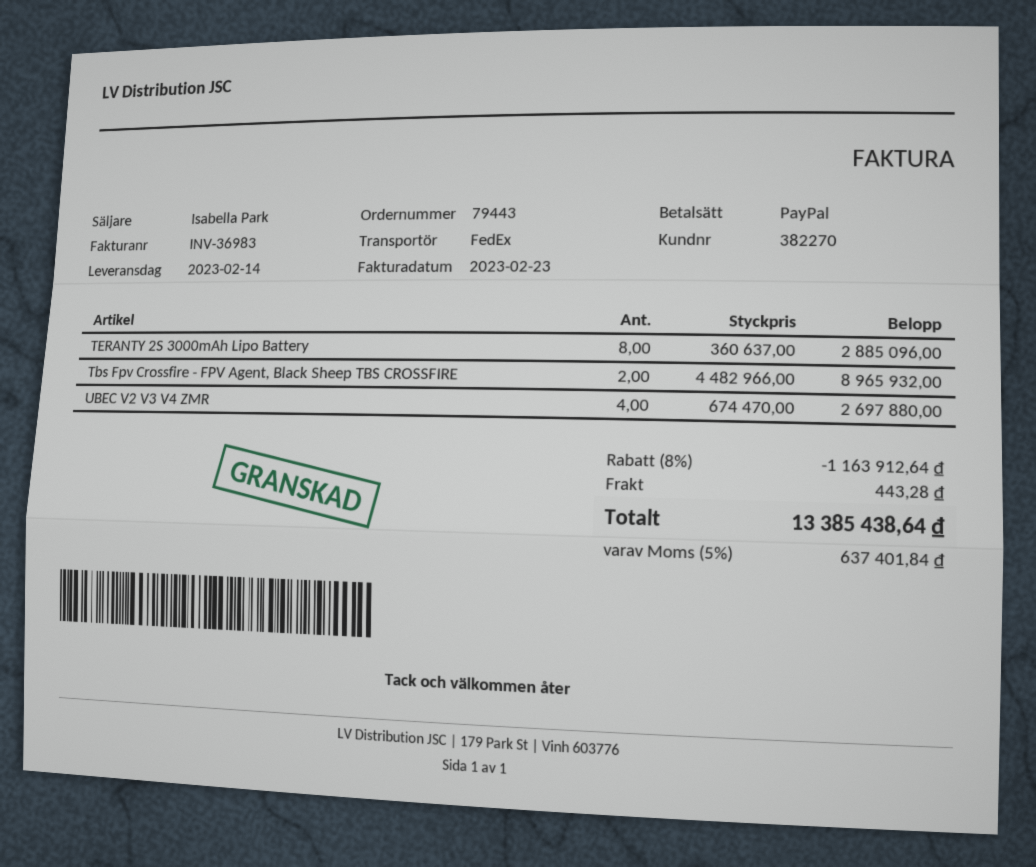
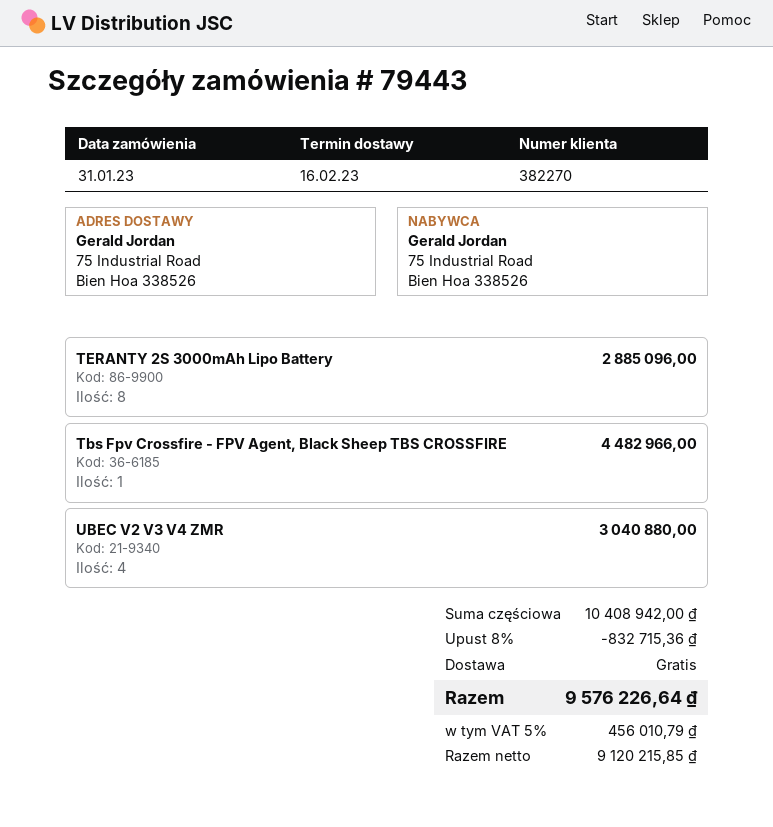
delivery date: 2023-02-14 -> 2023-02-16
Tbs Fpv Crossfire - FPV Agent, Black Sheep TBS CROSSFIRE: 2 for 8965932.00 -> 1 for 4482966.00
UBEC V2 V3 V4 ZMR: 4 for 2697880.00 -> 4 for 3040880.00
discount: 8% = 1163912.64 -> 8% = 832715.36
shipping: 443.28 -> 0.00
tax: 5% = 637401.84 -> 5% = 456010.79
total: 13385438.64 -> 9576226.64

